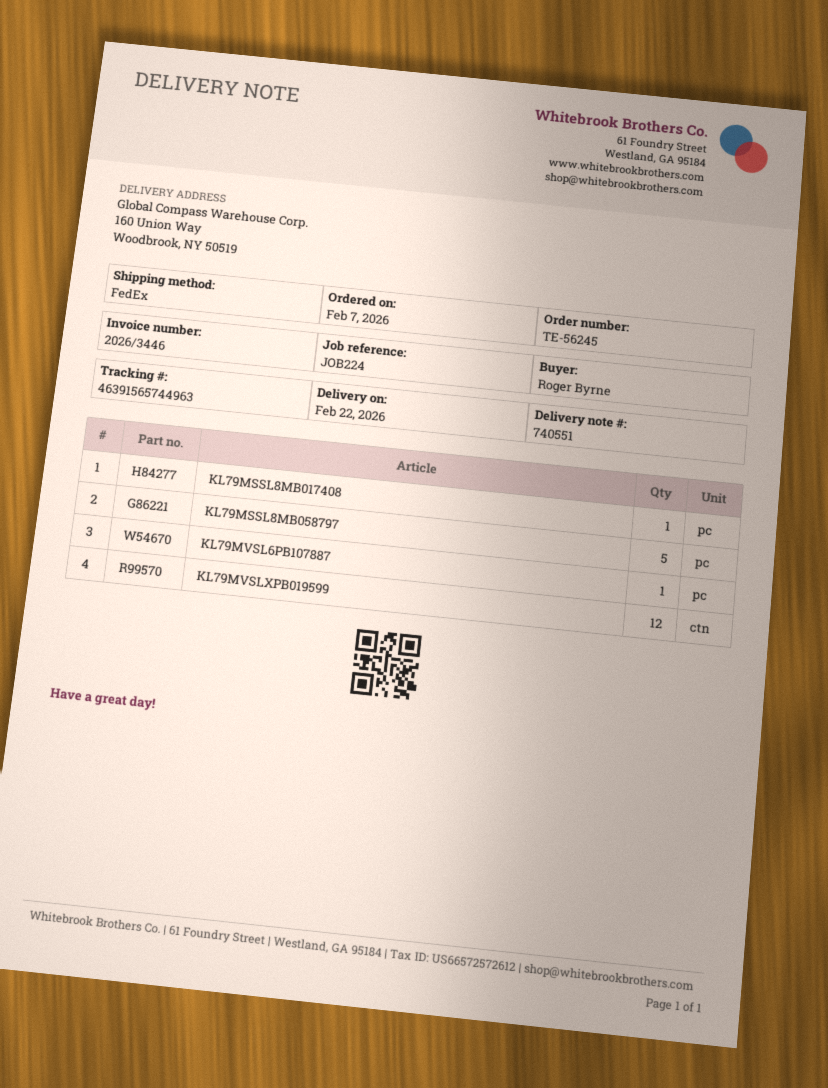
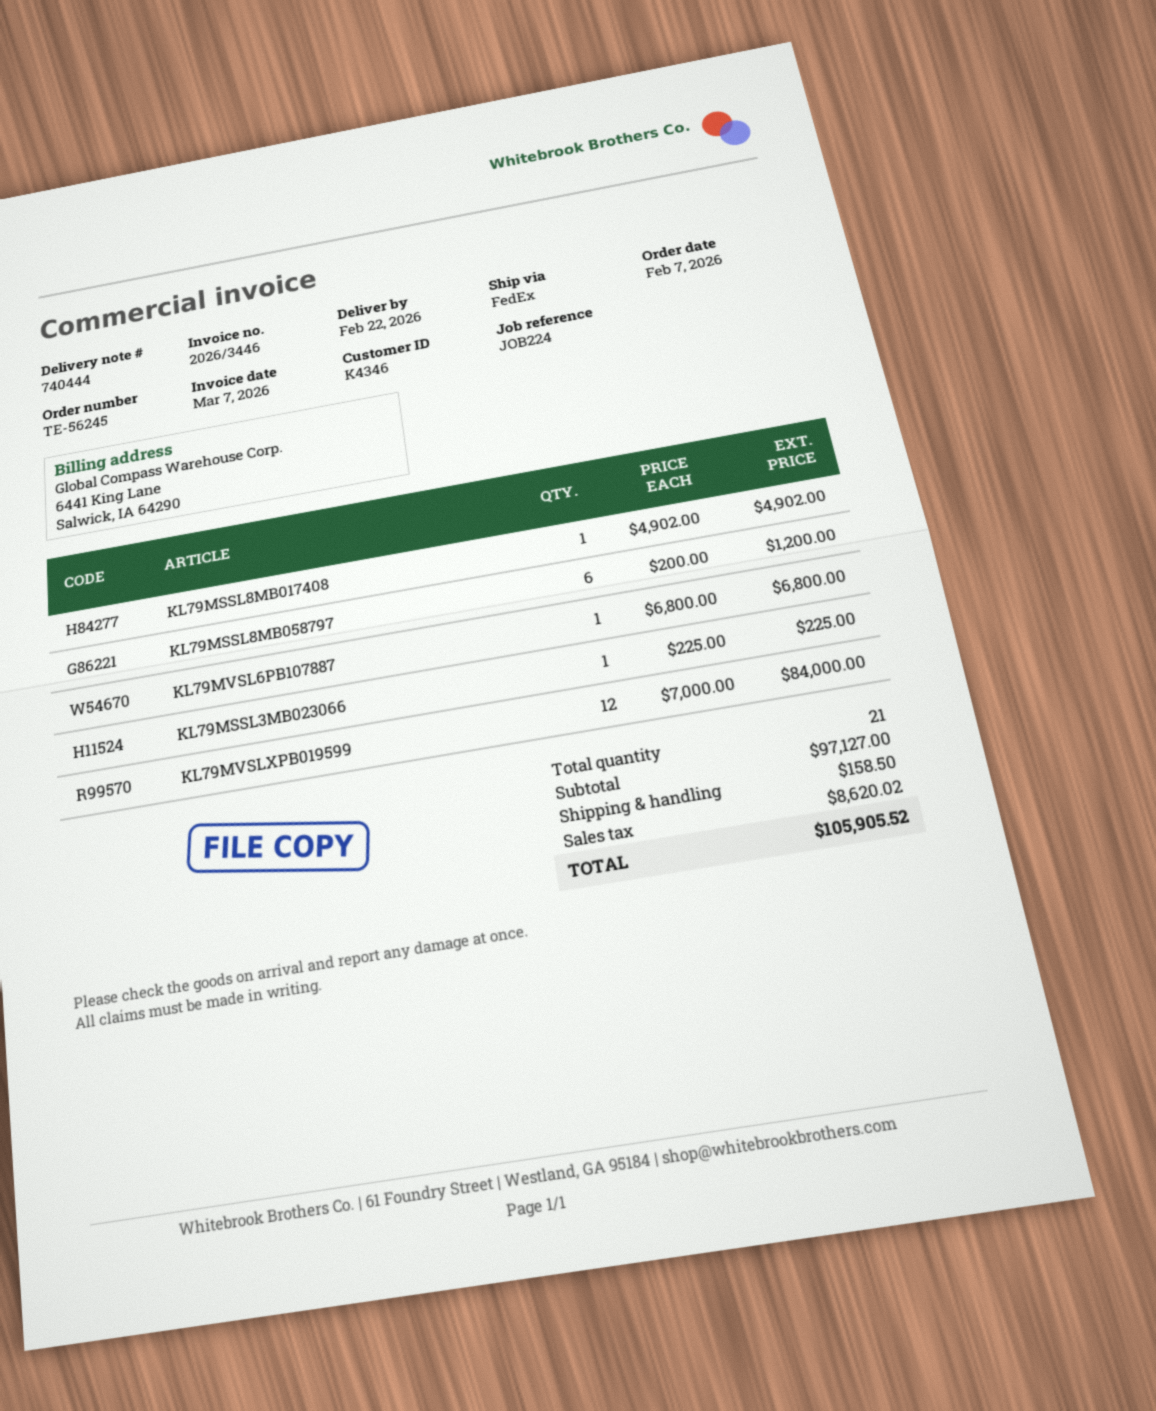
delivery note number: 740551 -> 740444
KL79MSSL8MB058797: 5 -> 6
KL79MSSL3MB023066: none -> 1

